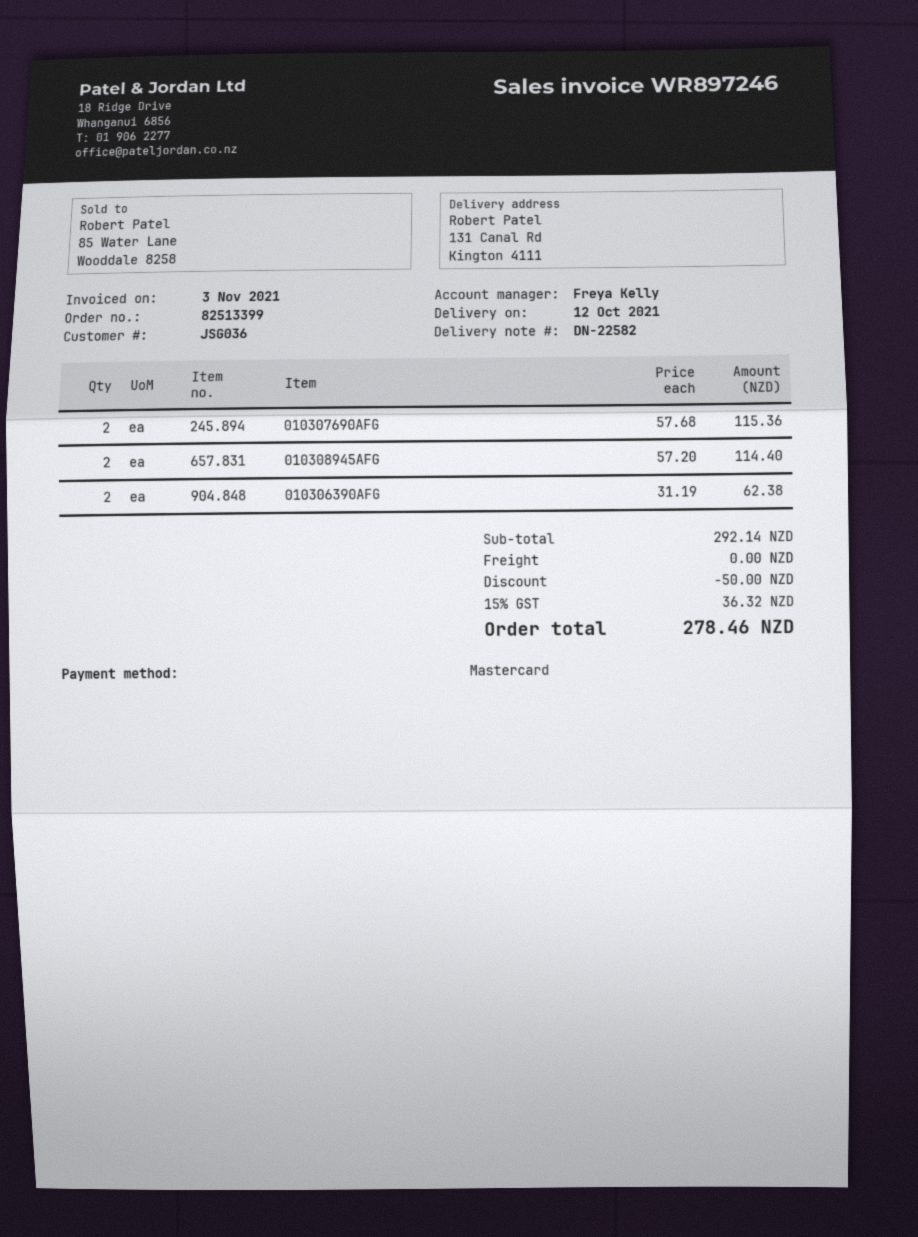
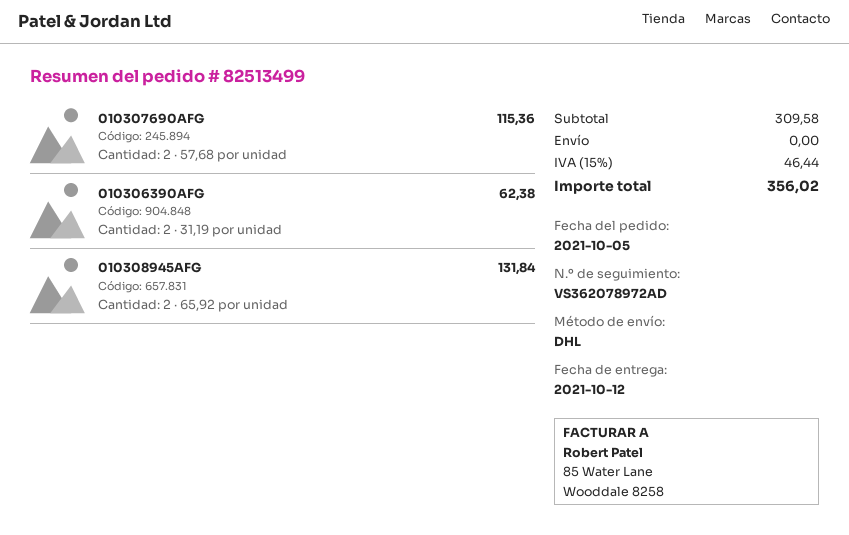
order number: 82513399 -> 82513499
010308945AFG: 2 x 57.20 = 114.40 -> 2 x 65.92 = 131.84
subtotal: 292.14 -> 309.58
discount: 50.00 -> none
tax: 15% = 36.32 -> 15% = 46.44
total: 278.46 -> 356.02

